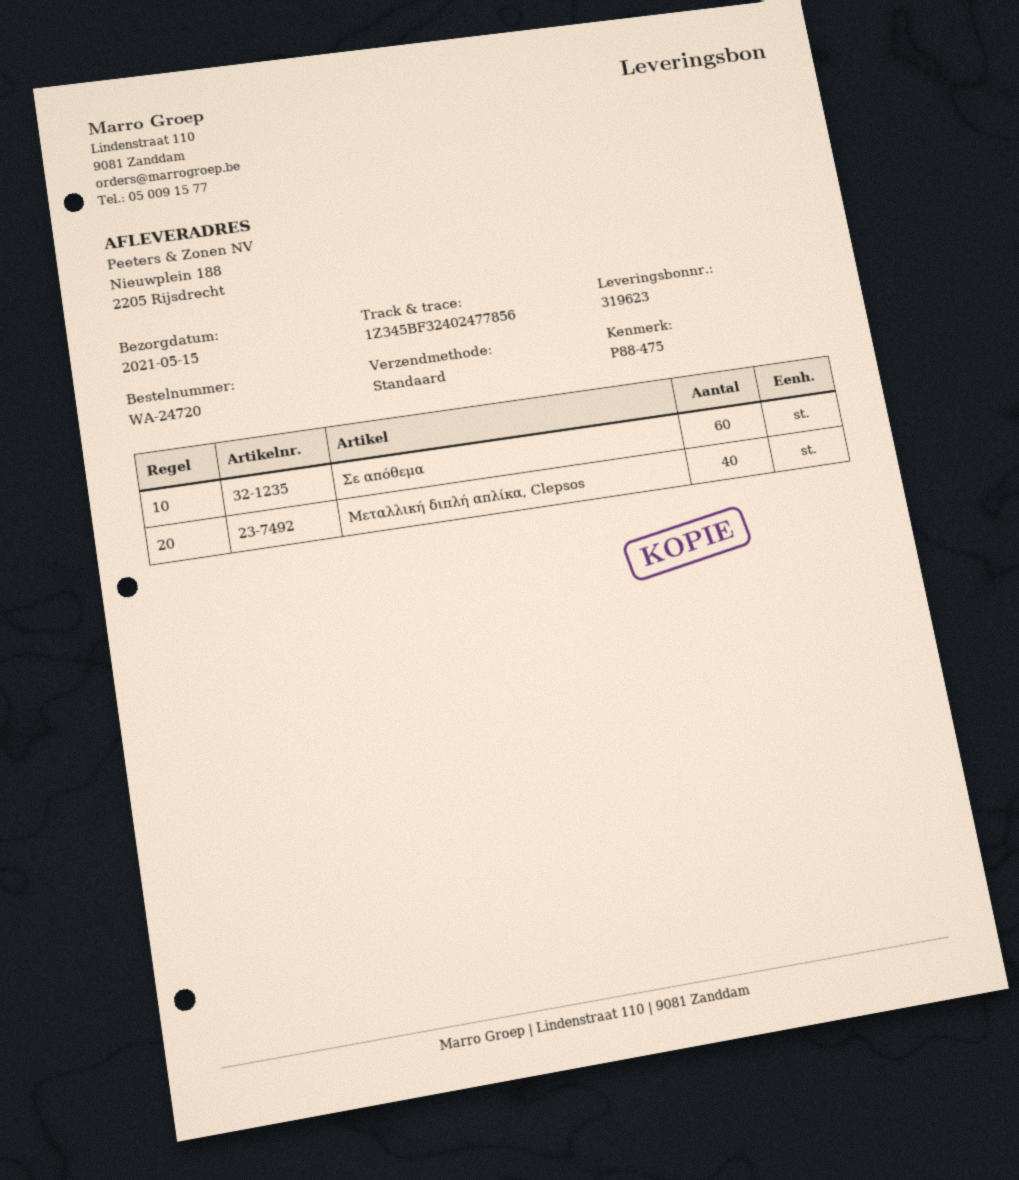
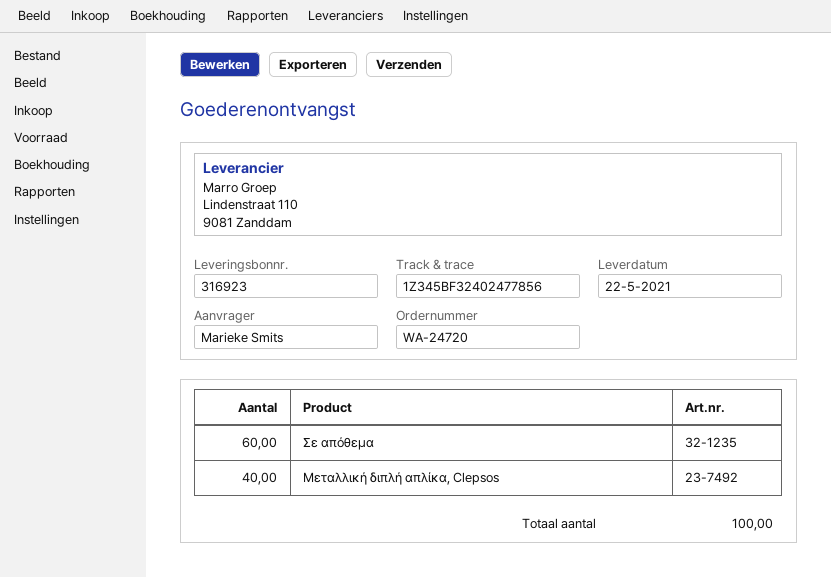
delivery note number: 319623 -> 316923
delivery date: 2021-05-15 -> 2021-05-22

